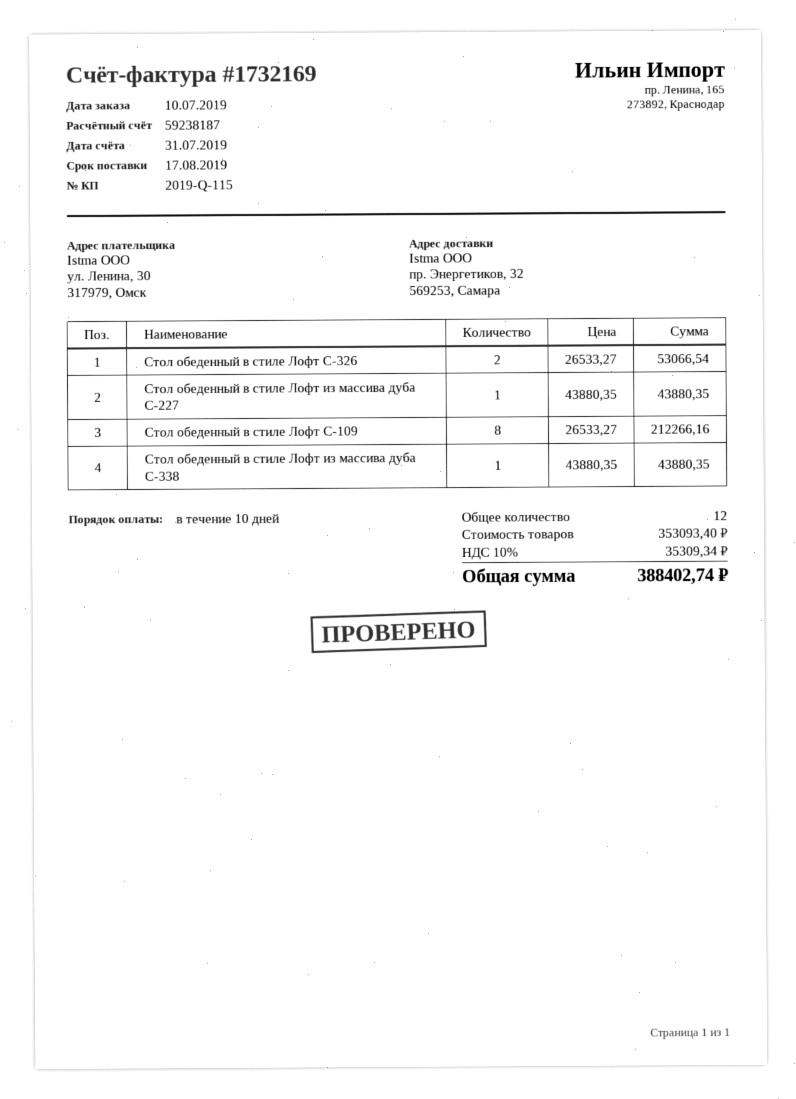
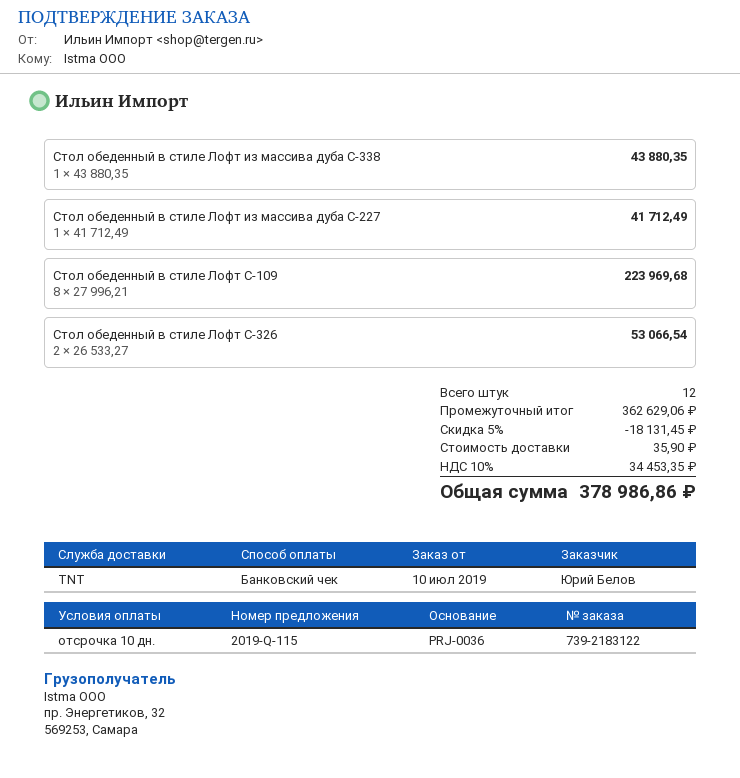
Стол обеденный в стиле Лофт из массива дуба С-227: 1 x 43880.35 = 43880.35 -> 1 x 41712.49 = 41712.49
Стол обеденный в стиле Лофт С-109: 8 x 26533.27 = 212266.16 -> 8 x 27996.21 = 223969.68
subtotal: 353093.40 -> 362629.06
discount: none -> 5% = 18131.45
shipping: none -> 35.90
tax: 10% = 35309.34 -> 10% = 34453.35
total: 388402.74 -> 378986.86

